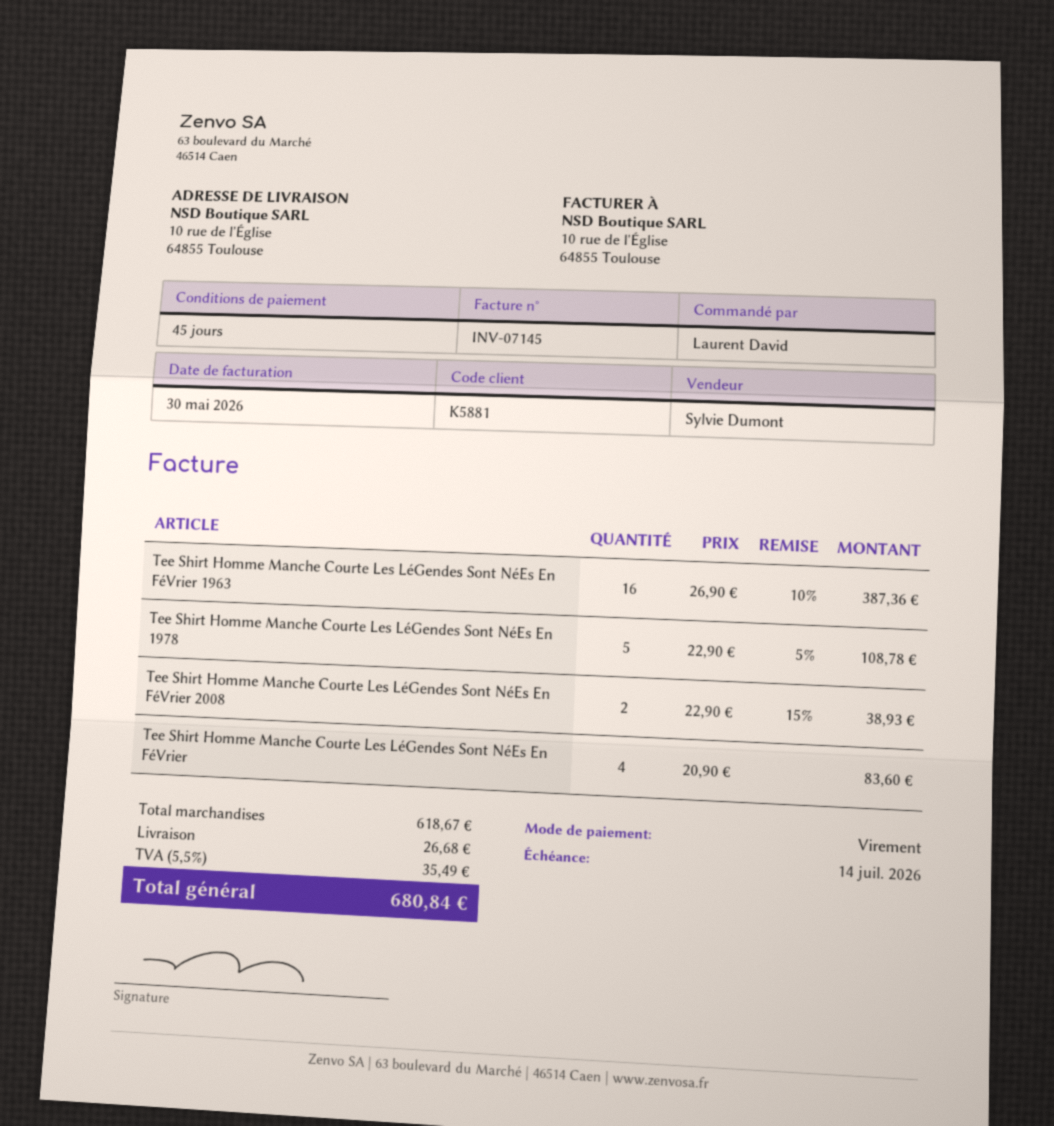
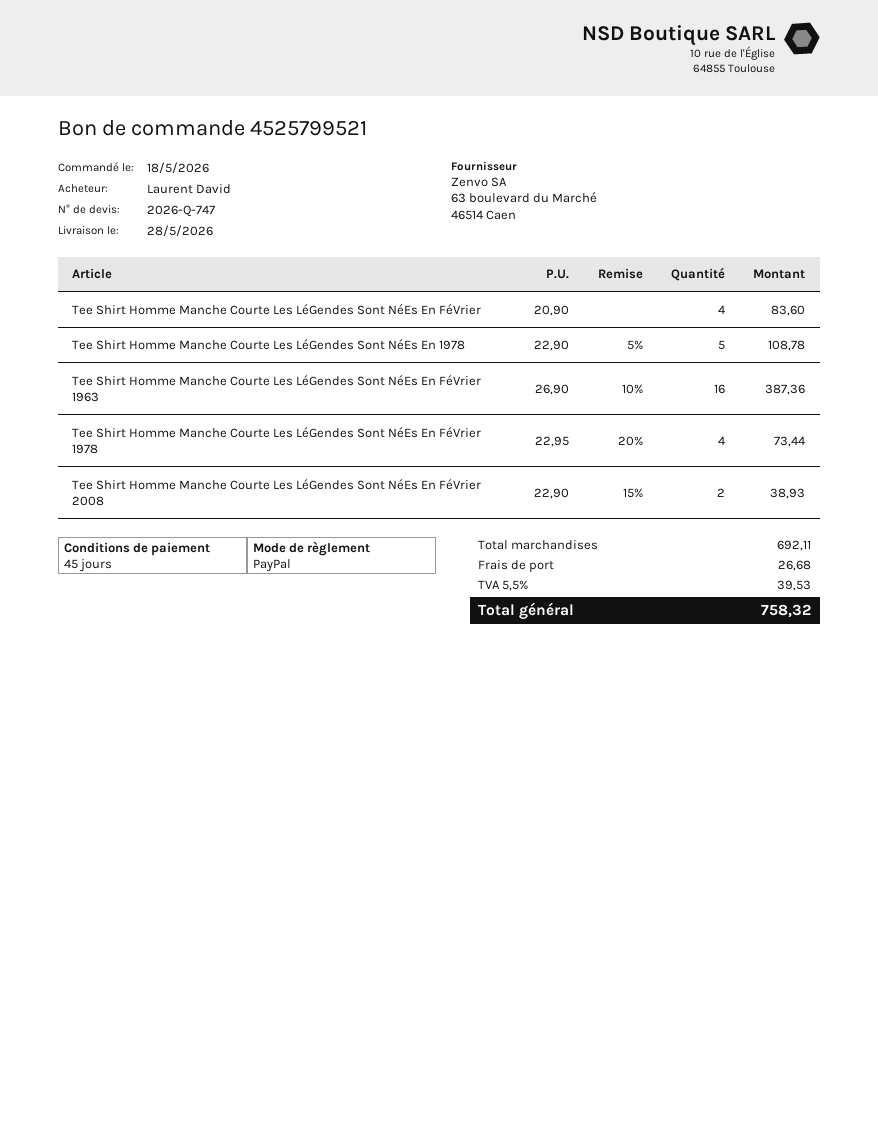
payment method: bank transfer -> PayPal
Tee Shirt Homme Manche Courte Les LéGendes Sont NéEs En FéVrier 1978: none -> 4 x 22.95 - 20% = 73.44
subtotal: 618.67 -> 692.11
tax: 5.5% = 35.49 -> 5.5% = 39.53
total: 680.84 -> 758.32

